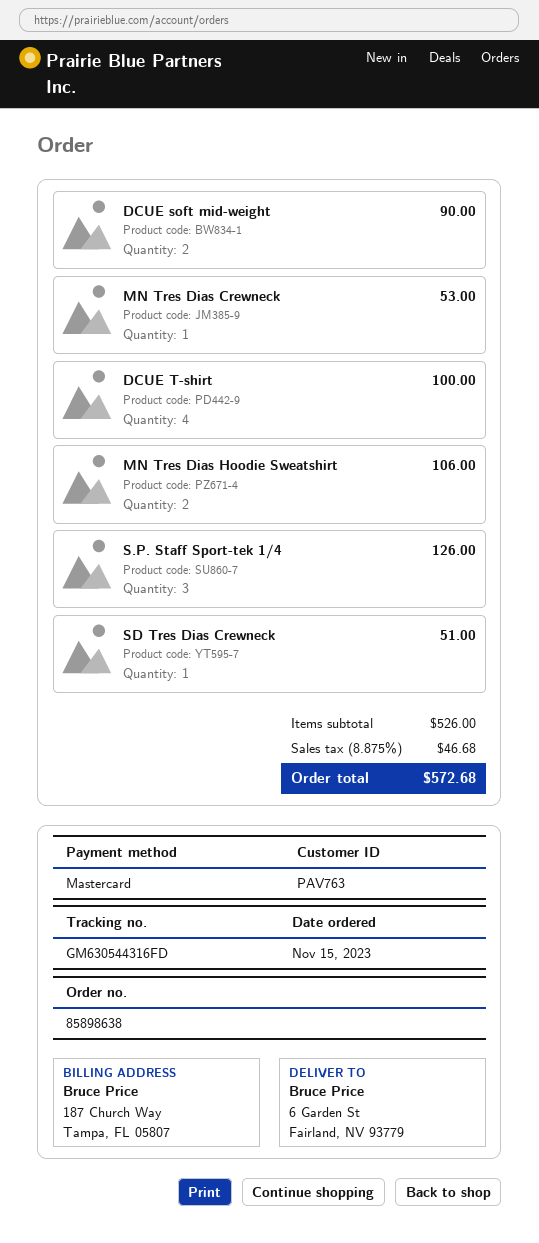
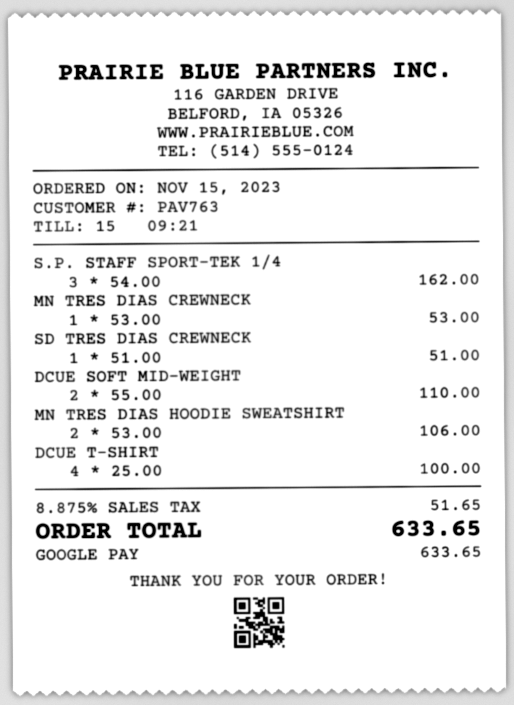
payment method: Mastercard -> Google Pay
DCUE soft mid-weight: 2 for 90.00 -> 2 for 110.00
S.P. Staff Sport-tek 1/4: 3 for 126.00 -> 3 for 162.00
tax: 8.875% = 46.68 -> 8.875% = 51.65
total: 572.68 -> 633.65

